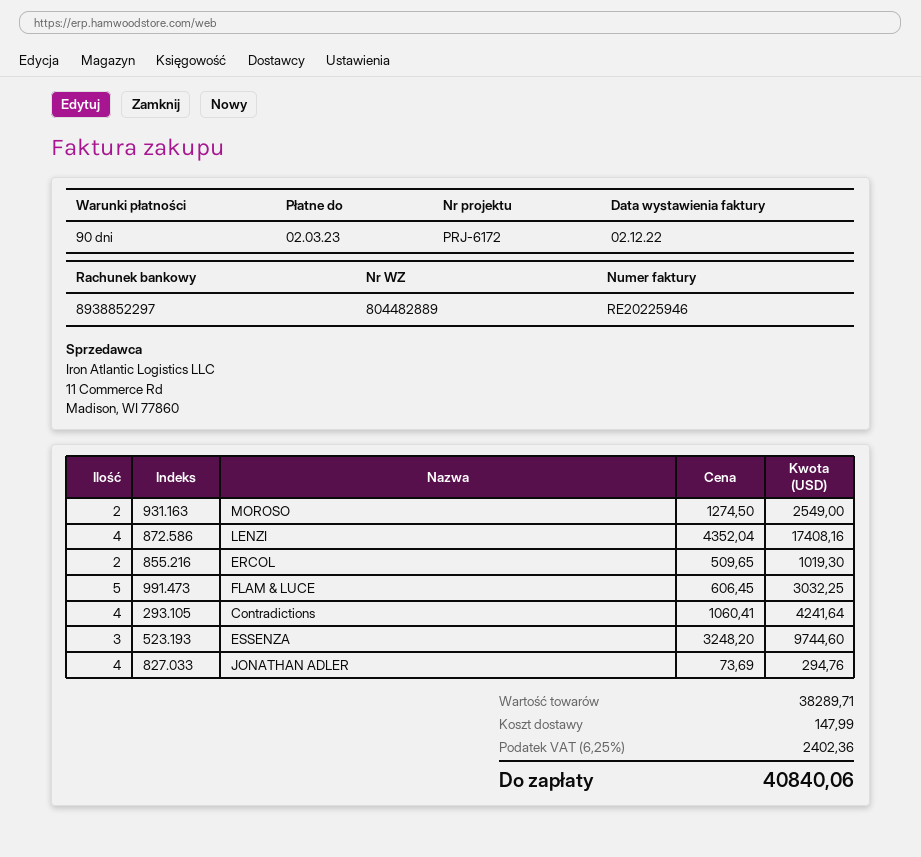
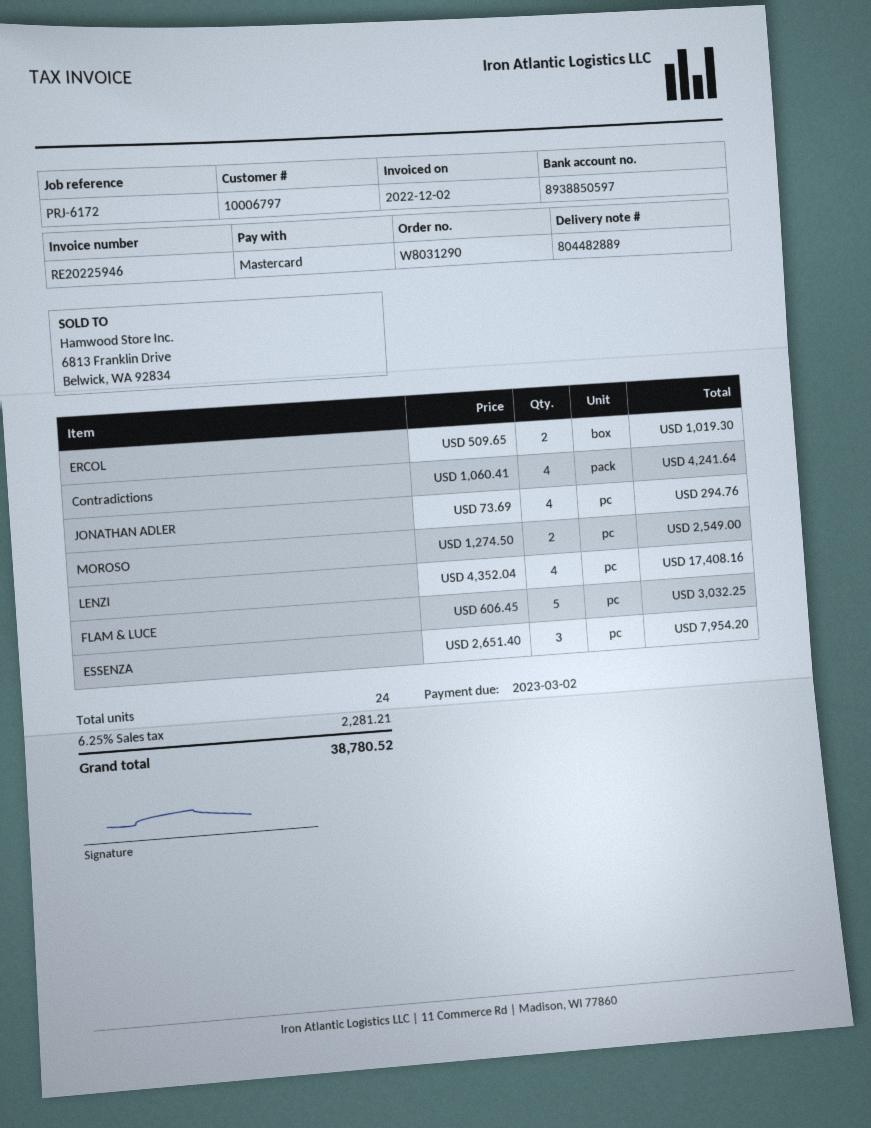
bank account: 8938852297 -> 8938850597
ESSENZA: 3 x 3248.20 = 9744.60 -> 3 x 2651.40 = 7954.20
shipping: 147.99 -> none
tax: 6.25% = 2402.36 -> 6.25% = 2281.21
total: 40840.06 -> 38780.52

